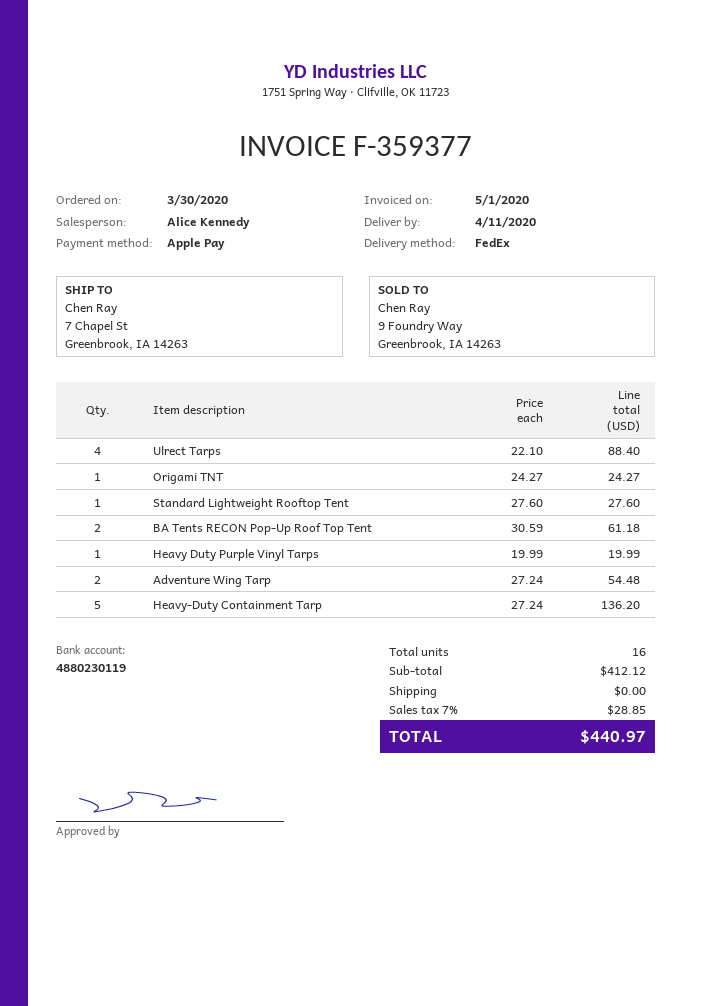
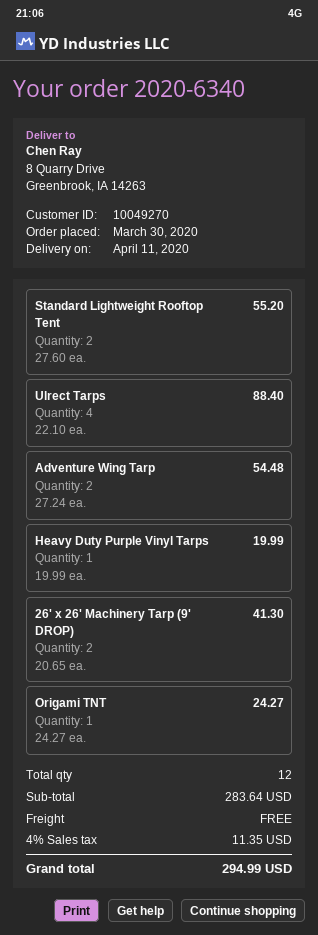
ship to: 7 Chapel St, Greenbrook, IA 14263 -> 8 Quarry Drive, Greenbrook, IA 14263
Standard Lightweight Rooftop Tent: 1 x 27.60 = 27.60 -> 2 x 27.60 = 55.20
BA Tents RECON Pop-Up Roof Top Tent: 2 x 30.59 = 61.18 -> none
Heavy-Duty Containment Tarp: 5 x 27.24 = 136.20 -> none
26' x 26' Machinery Tarp (9' DROP): none -> 2 x 20.65 = 41.30
total quantity: 16 -> 12
subtotal: 412.12 -> 283.64
tax: 7% = 28.85 -> 4% = 11.35
total: 440.97 -> 294.99

